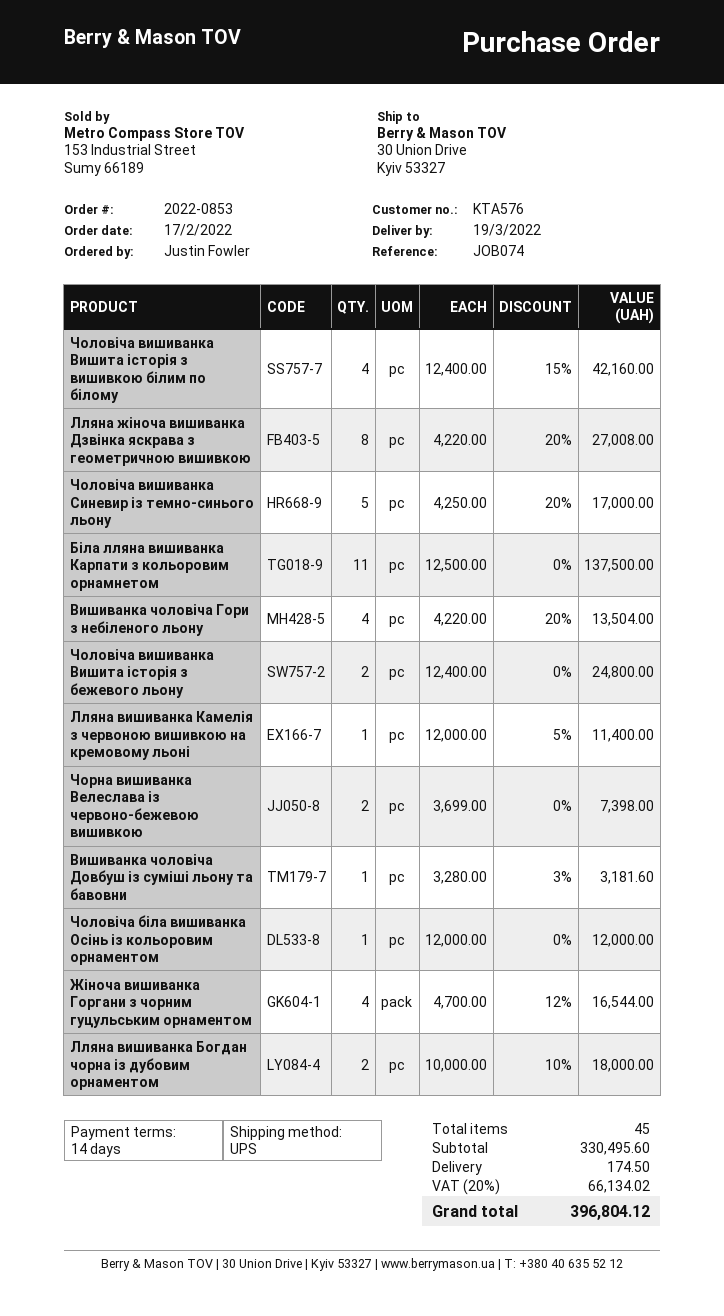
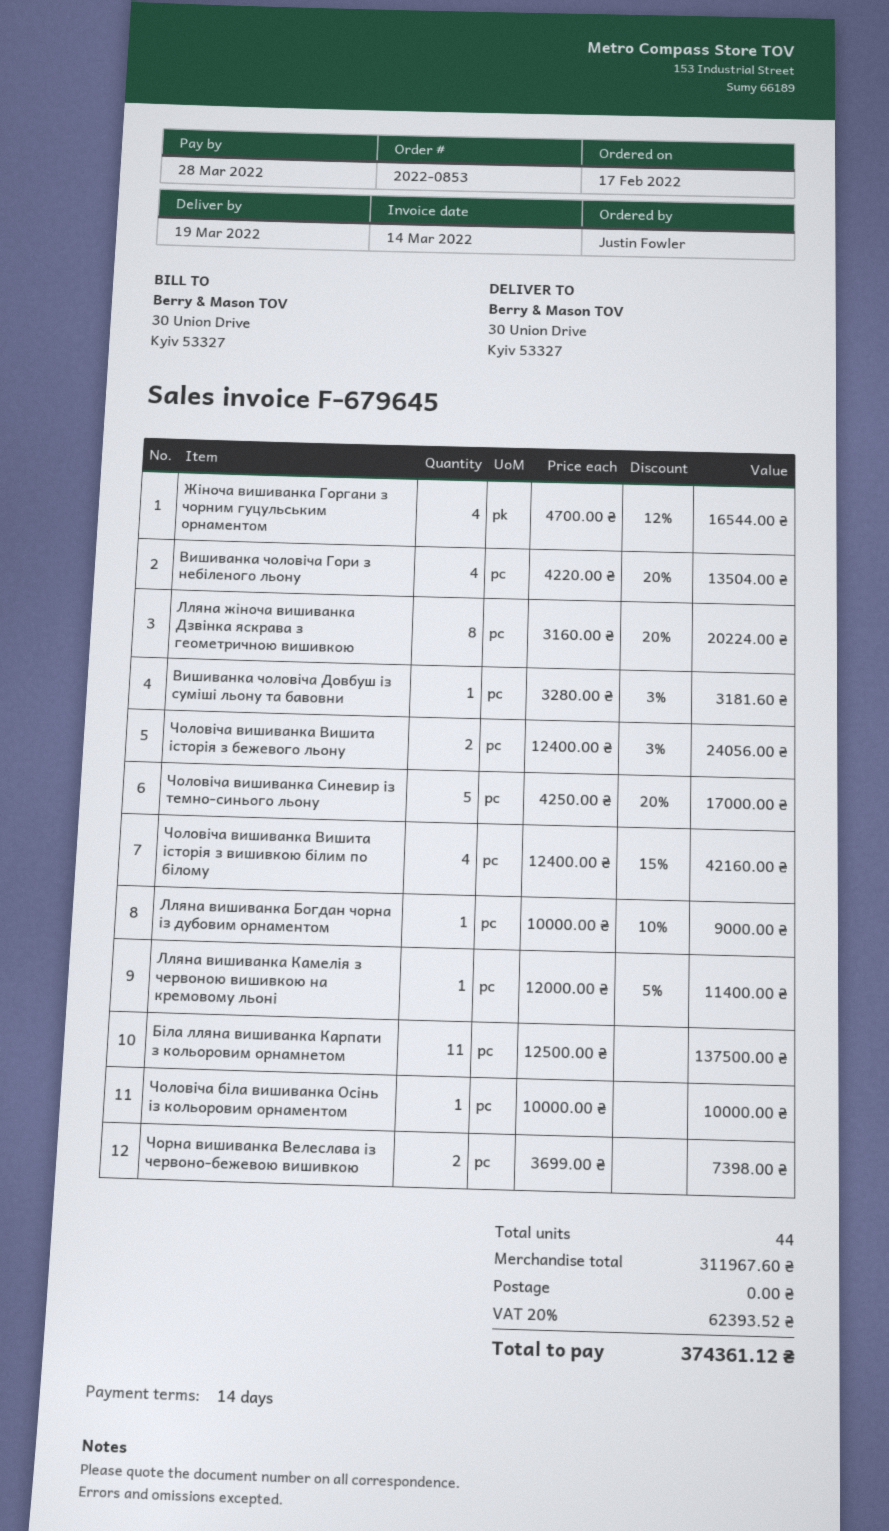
Лляна жіноча вишиванка Дзвінка яскрава з геометричною вишивкою: 8 x 4220.00 - 20% = 27008.00 -> 8 x 3160.00 - 20% = 20224.00
Чоловіча вишиванка Вишита історія з бежевого льону: 2 x 12400.00 = 24800.00 -> 2 x 12400.00 - 3% = 24056.00
Чоловіча біла вишиванка Осінь із кольоровим орнаментом: 1 x 12000.00 = 12000.00 -> 1 x 10000.00 = 10000.00
Лляна вишиванка Богдан чорна із дубовим орнаментом: 2 x 10000.00 - 10% = 18000.00 -> 1 x 10000.00 - 10% = 9000.00
total quantity: 45 -> 44
subtotal: 330495.60 -> 311967.60
shipping: 174.50 -> 0.00
tax: 20% = 66134.02 -> 20% = 62393.52
total: 396804.12 -> 374361.12

